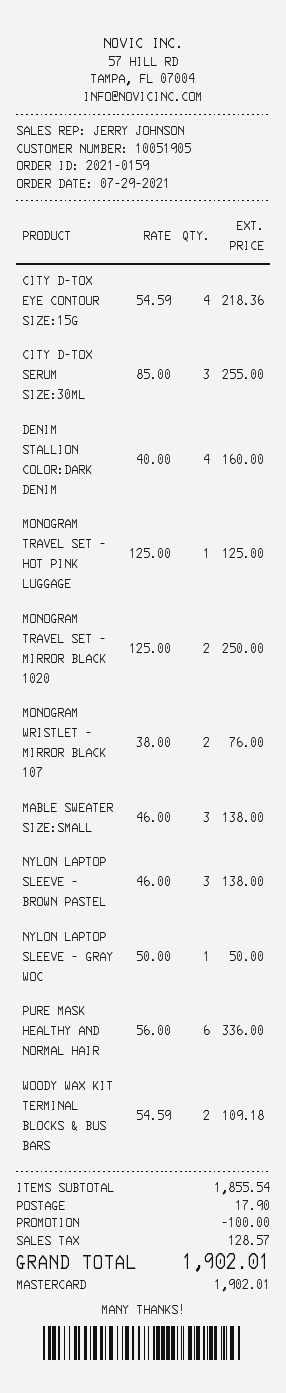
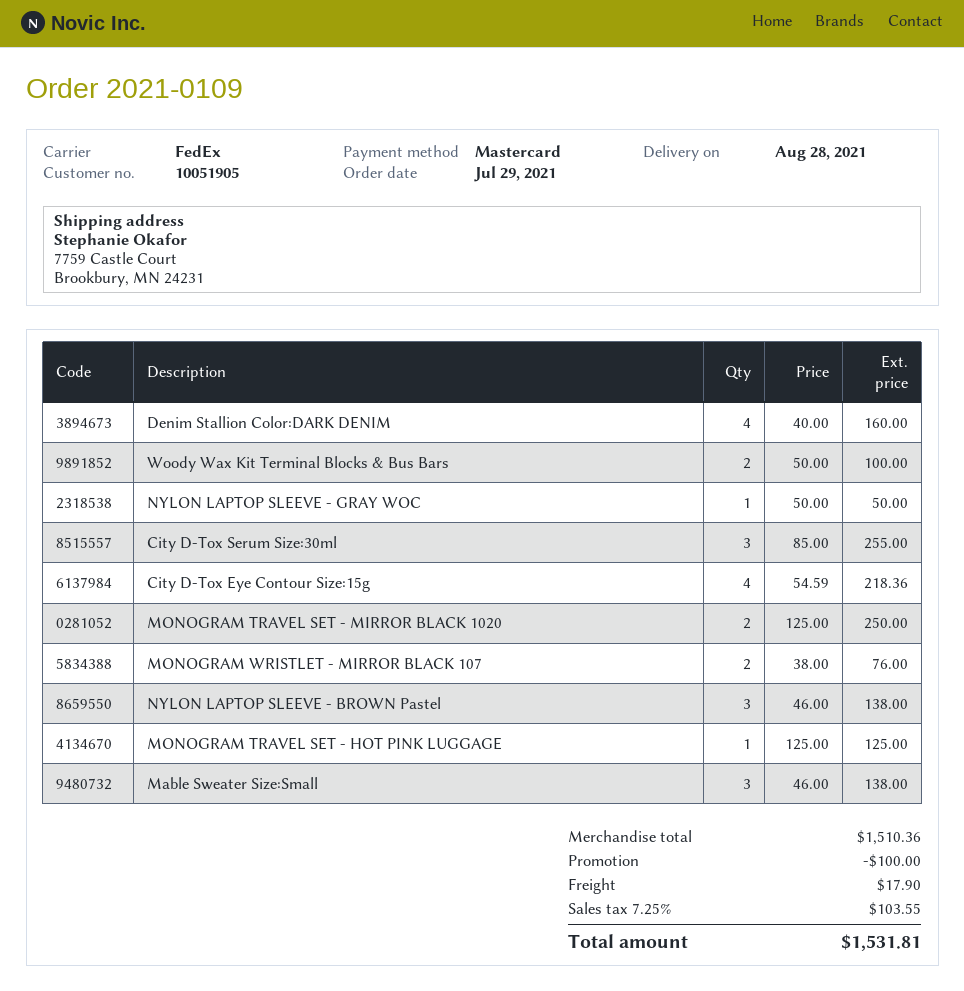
order number: 2021-0159 -> 2021-0109
PURE MASK HEALTHY AND NORMAL HAIR: 6 x 56.00 = 336.00 -> none
WOODY WAX KIT TERMINAL BLOCKS & BUS BARS: 2 x 54.59 = 109.18 -> 2 x 50.00 = 100.00
subtotal: 1855.54 -> 1510.36
tax: 128.57 -> 103.55
total: 1902.01 -> 1531.81

